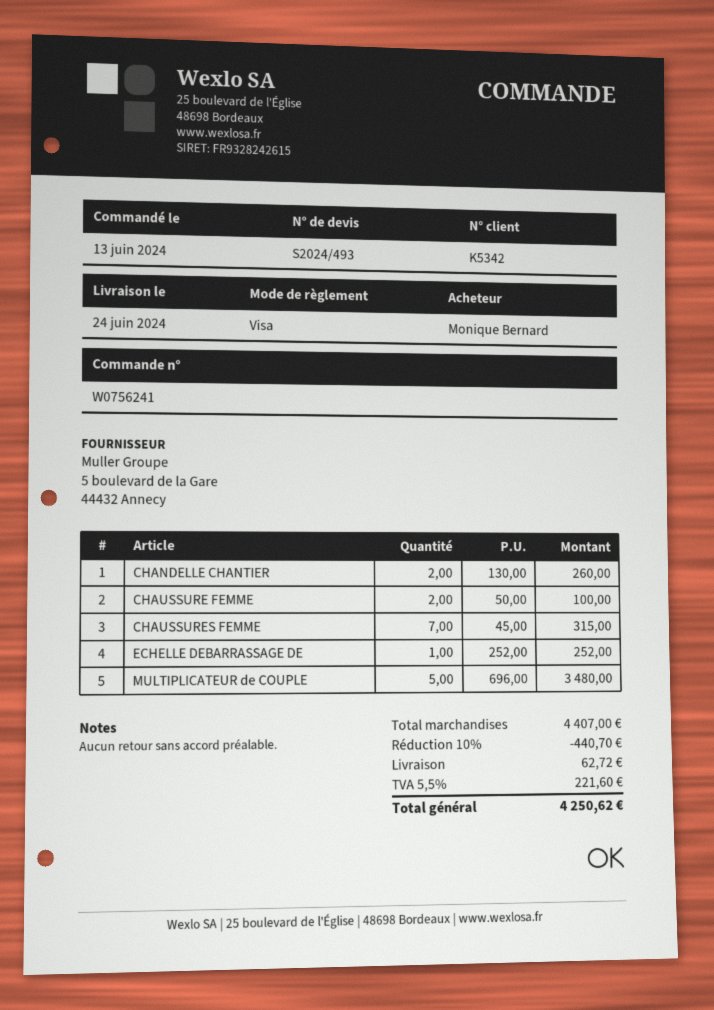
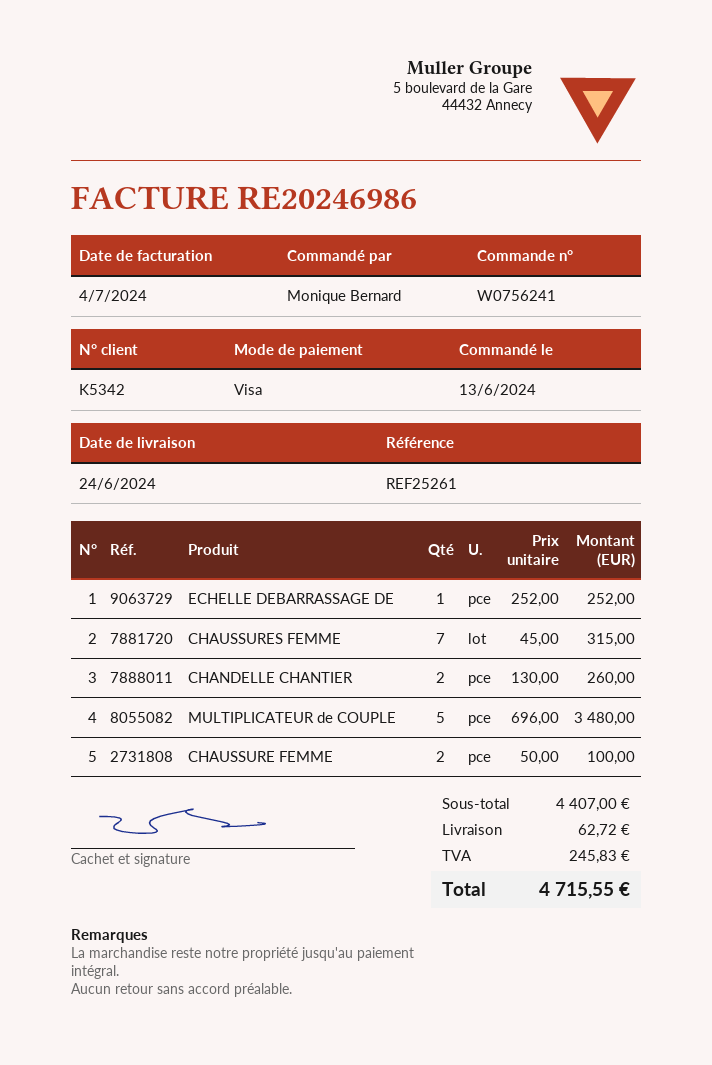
discount: 10% = 440.70 -> none
tax: 221.60 -> 245.83
total: 4250.62 -> 4715.55

